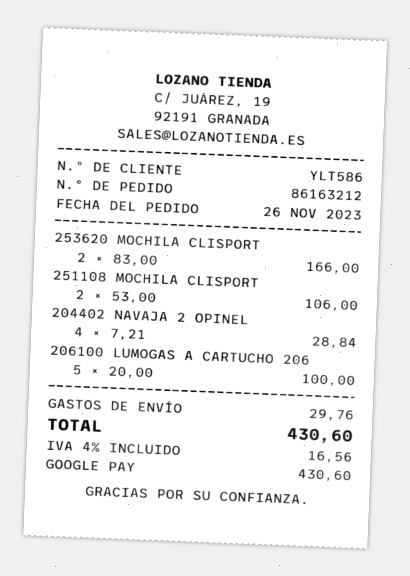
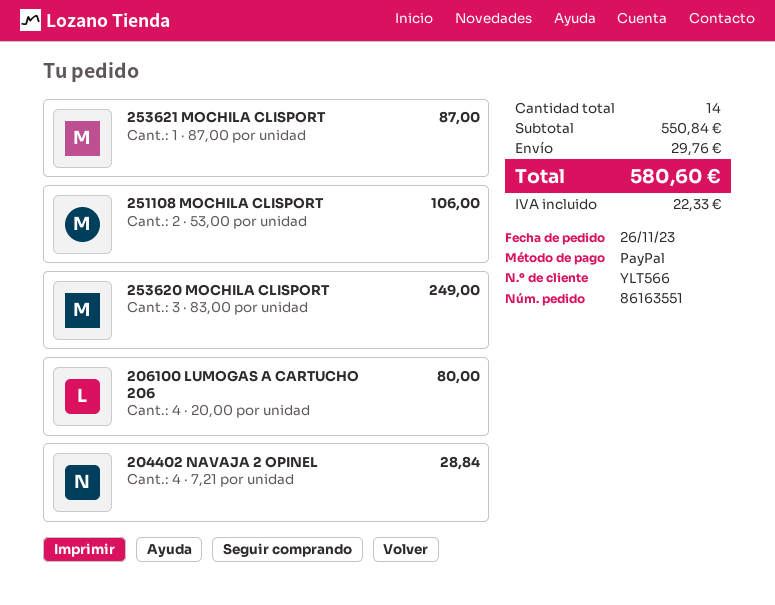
order number: 86163212 -> 86163551
customer number: YLT586 -> YLT566
payment method: Google Pay -> PayPal
253620 MOCHILA CLISPORT: 2 x 83.00 = 166.00 -> 3 x 83.00 = 249.00
206100 LUMOGAS A CARTUCHO 206: 5 x 20.00 = 100.00 -> 4 x 20.00 = 80.00
253621 MOCHILA CLISPORT: none -> 1 x 87.00 = 87.00
tax: 16.56 -> 22.33
total: 430.60 -> 580.60

